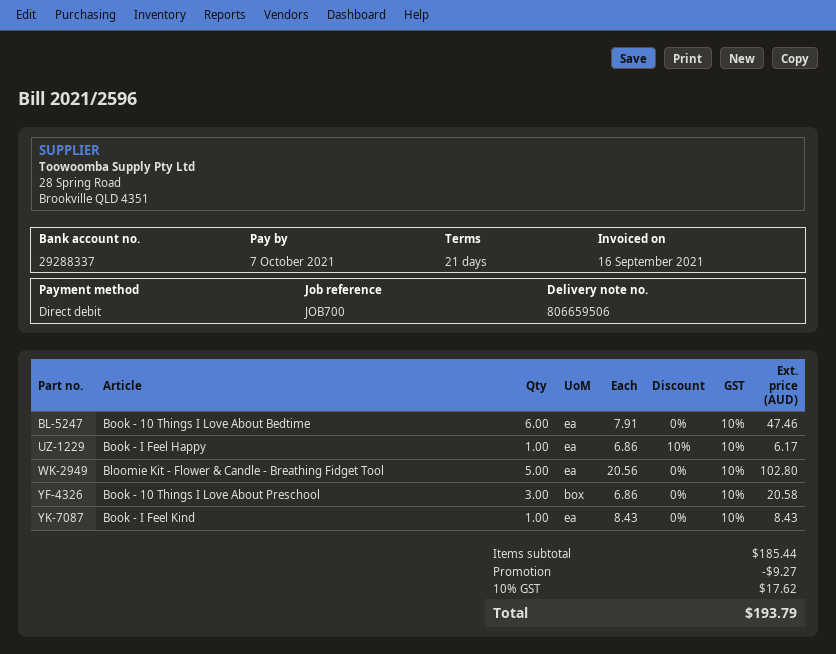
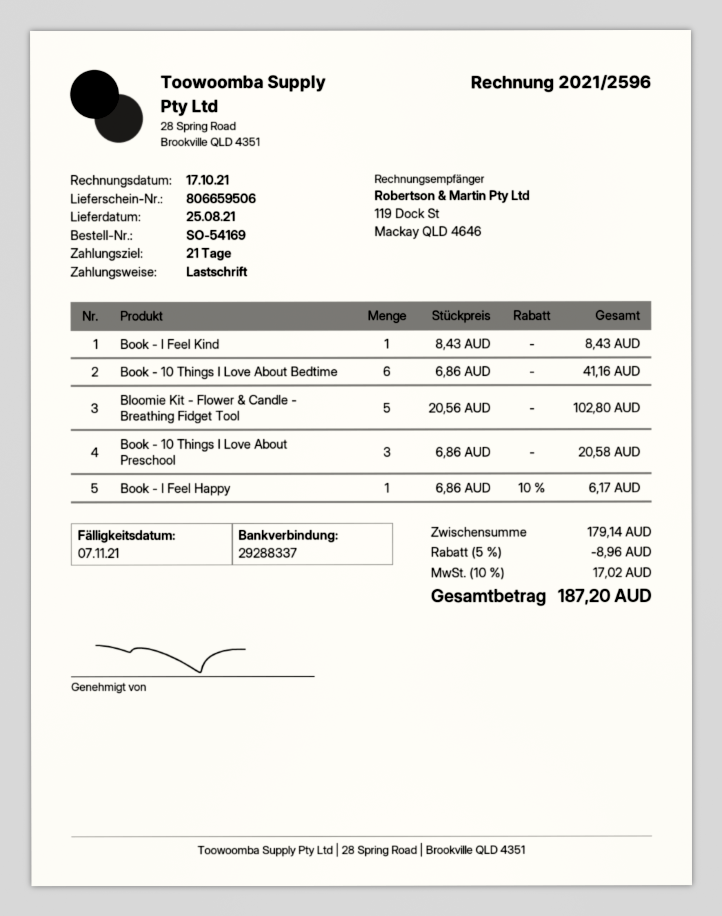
invoice date: 2021-09-16 -> 2021-10-17
due date: 2021-10-07 -> 2021-11-07
Book - 10 Things I Love About Bedtime: 6 x 7.91 = 47.46 -> 6 x 6.86 = 41.16
subtotal: 185.44 -> 179.14
discount: 9.27 -> 8.96
tax: 10% = 17.62 -> 10% = 17.02
total: 193.79 -> 187.20

